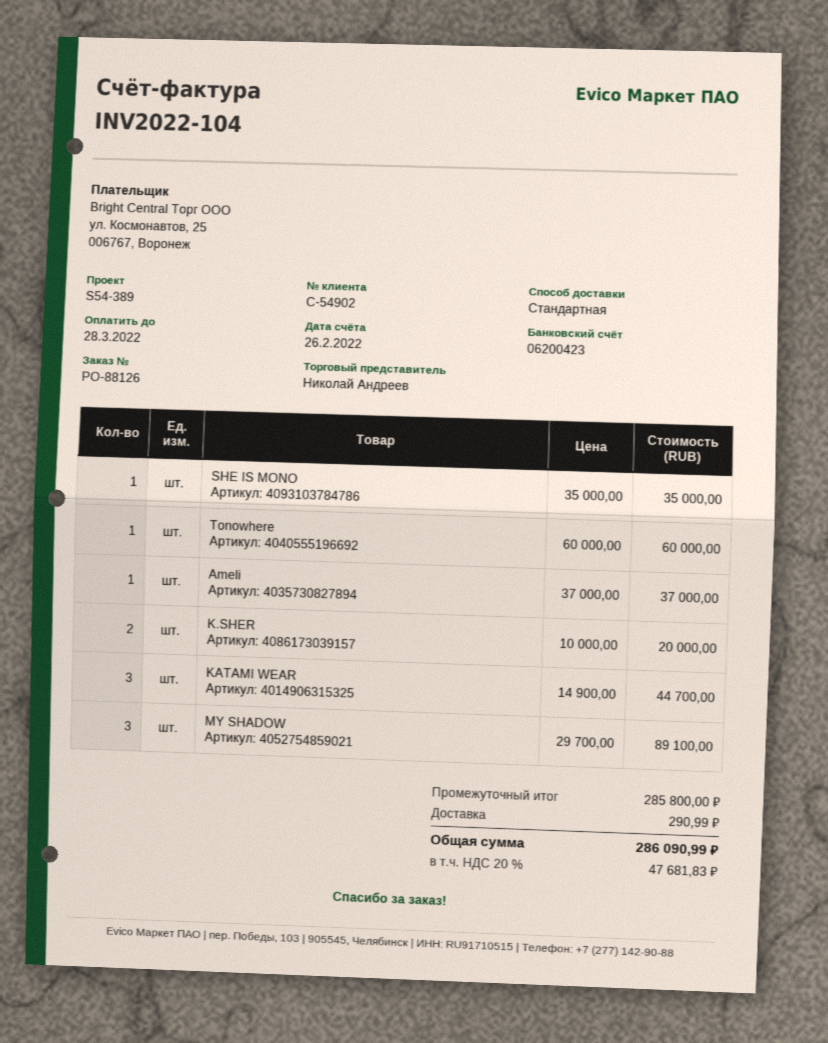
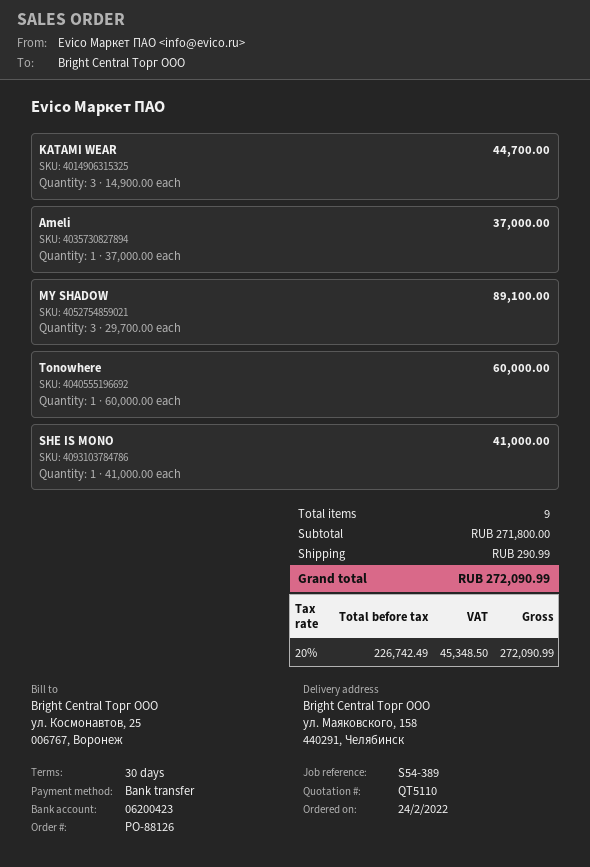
SHE IS MONO: 1 x 35000.00 = 35000.00 -> 1 x 41000.00 = 41000.00
K.SHER: 2 x 10000.00 = 20000.00 -> none
subtotal: 285800.00 -> 271800.00
tax: 20% = 47681.83 -> 20% = 45348.50
total: 286090.99 -> 272090.99

